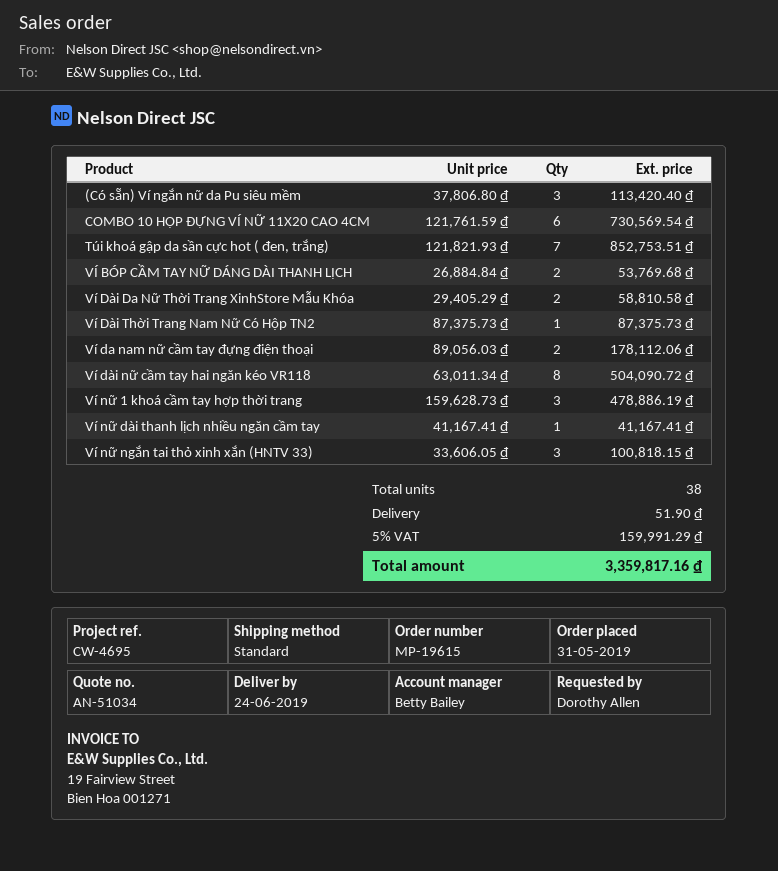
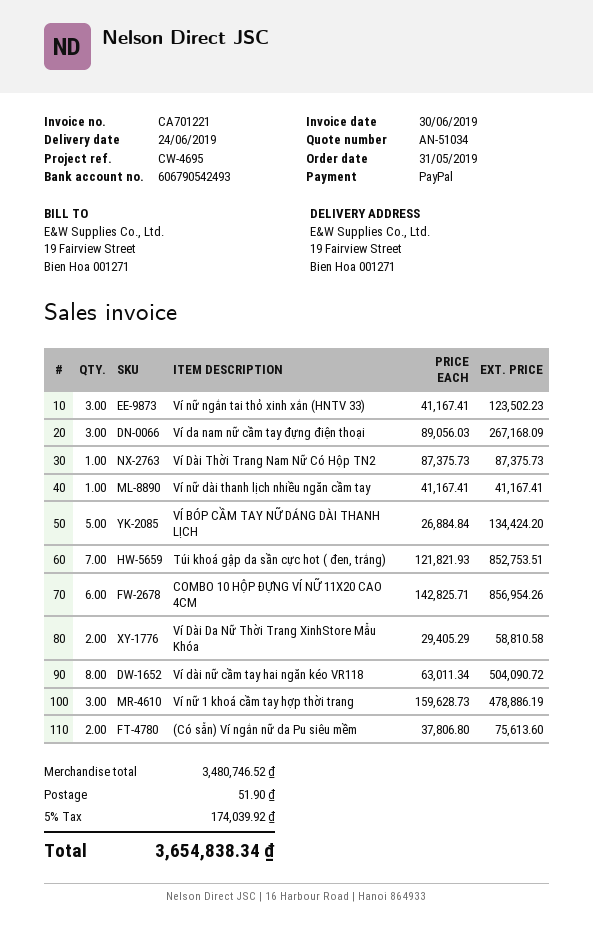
(Có sẵn) Ví ngắn nữ da Pu siêu mềm: 3 x 37806.80 = 113420.40 -> 2 x 37806.80 = 75613.60
COMBO 10 HỘP ĐỰNG VÍ NỮ 11X20 CAO 4CM: 6 x 121761.59 = 730569.54 -> 6 x 142825.71 = 856954.26
VÍ BÓP CẦM TAY NỮ DÁNG DÀI THANH LỊCH: 2 x 26884.84 = 53769.68 -> 5 x 26884.84 = 134424.20
Ví da nam nữ cầm tay đựng điện thoại: 2 x 89056.03 = 178112.06 -> 3 x 89056.03 = 267168.09
Ví nữ ngắn tai thỏ xinh xắn (HNTV 33): 3 x 33606.05 = 100818.15 -> 3 x 41167.41 = 123502.23
tax: 5% = 159991.29 -> 5% = 174039.92
total: 3359817.16 -> 3654838.34

